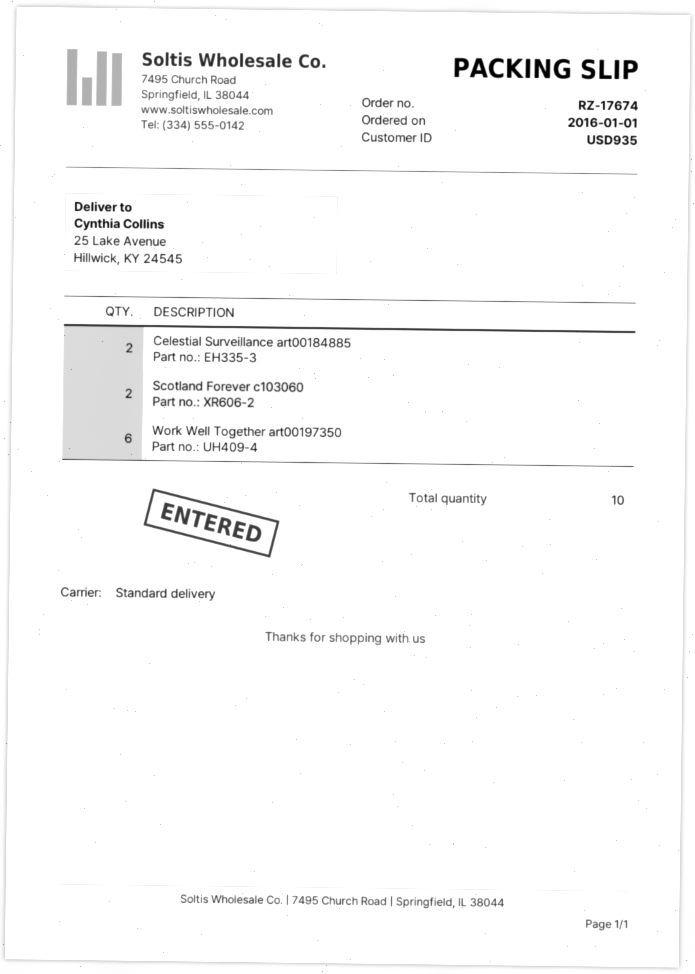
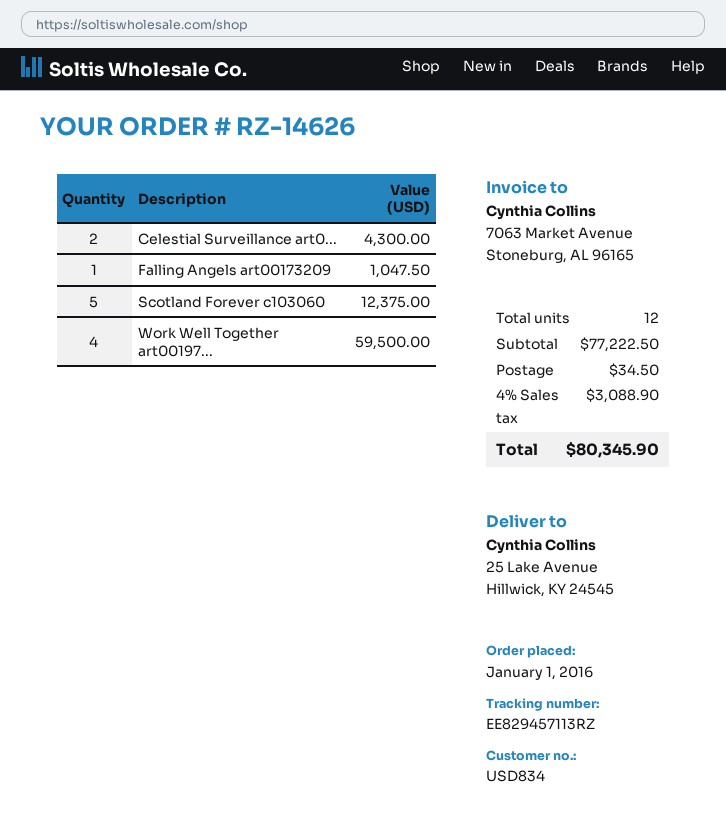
order number: RZ-17674 -> RZ-14626
customer number: USD935 -> USD834
Scotland Forever c103060: 2 -> 5
Work Well Together art00197350: 6 -> 4
Falling Angels art00173209: none -> 1
total quantity: 10 -> 12

